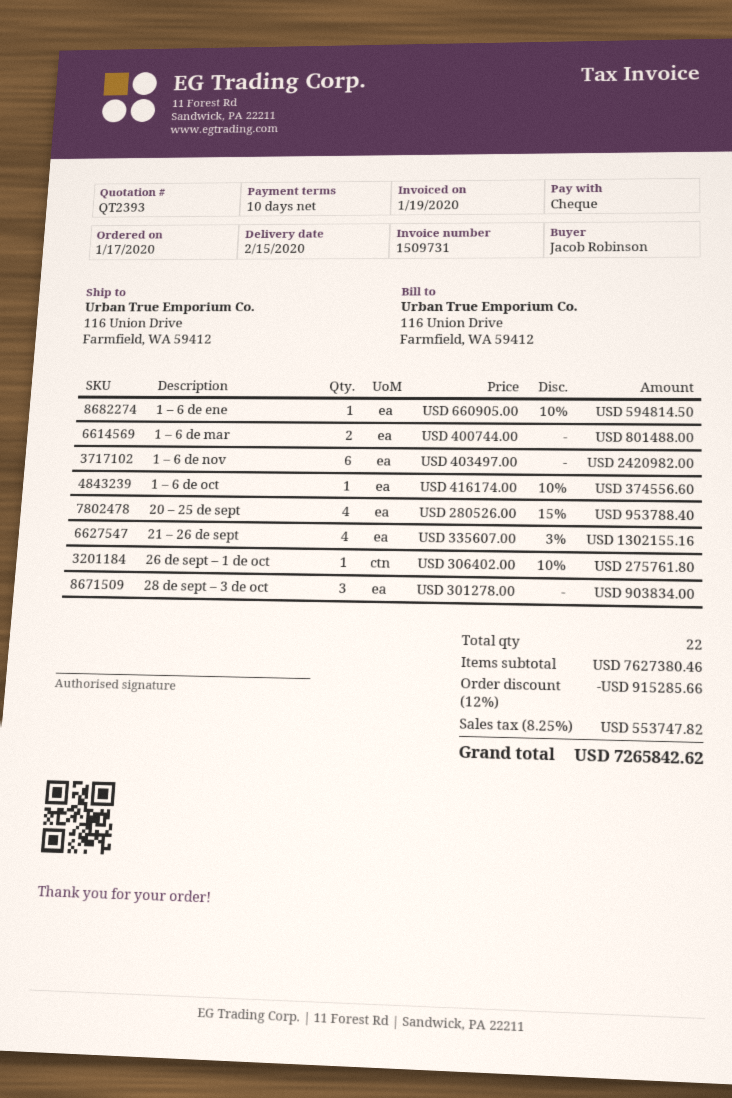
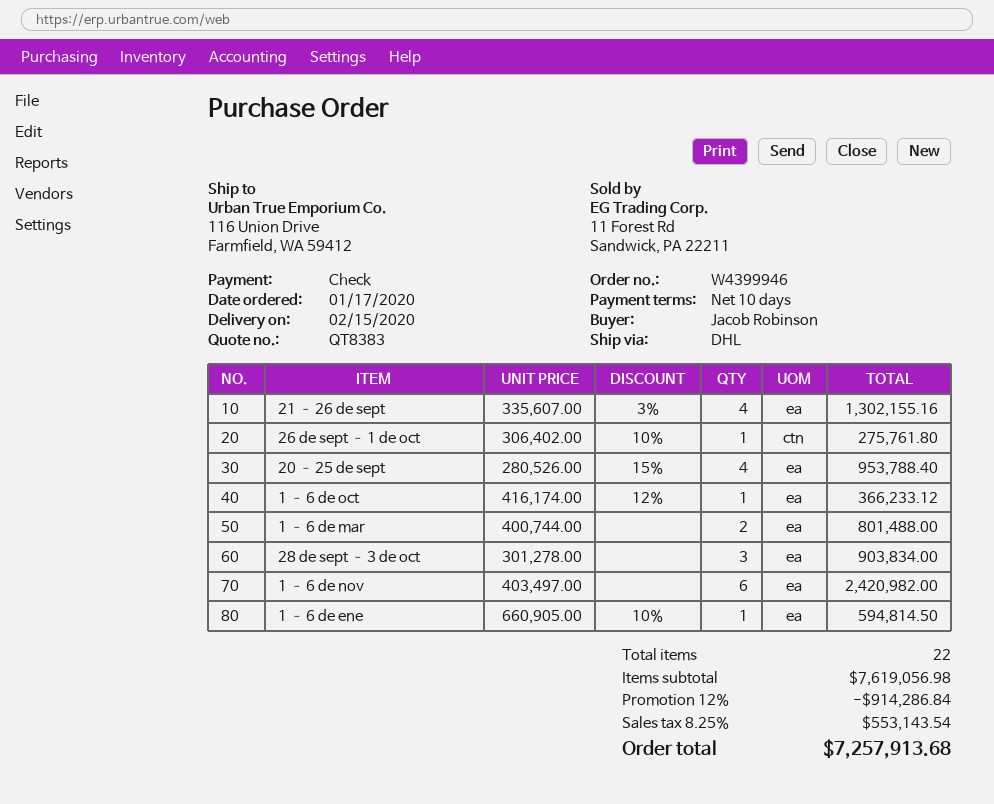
quote number: QT2393 -> QT8383
1 – 6 de oct: 1 x 416174.00 - 10% = 374556.60 -> 1 x 416174.00 - 12% = 366233.12
subtotal: 7627380.46 -> 7619056.98
discount: 12% = 915285.66 -> 12% = 914286.84
tax: 8.25% = 553747.82 -> 8.25% = 553143.54
total: 7265842.62 -> 7257913.68

